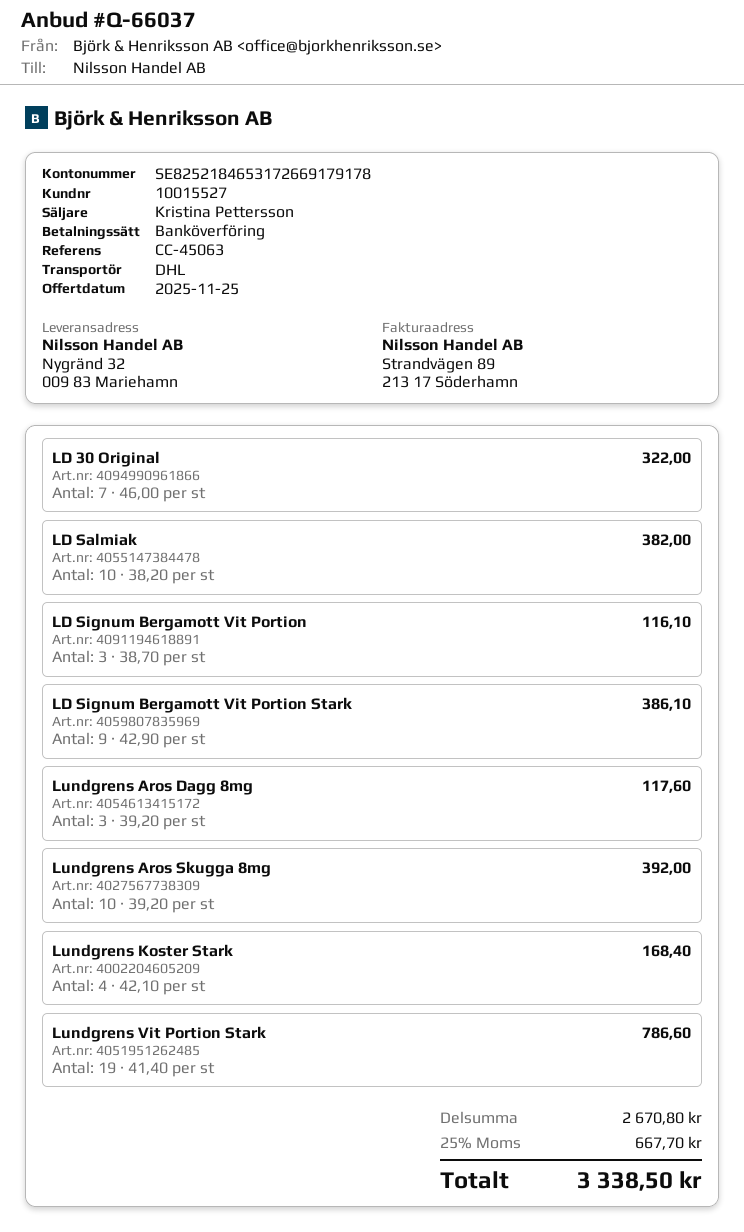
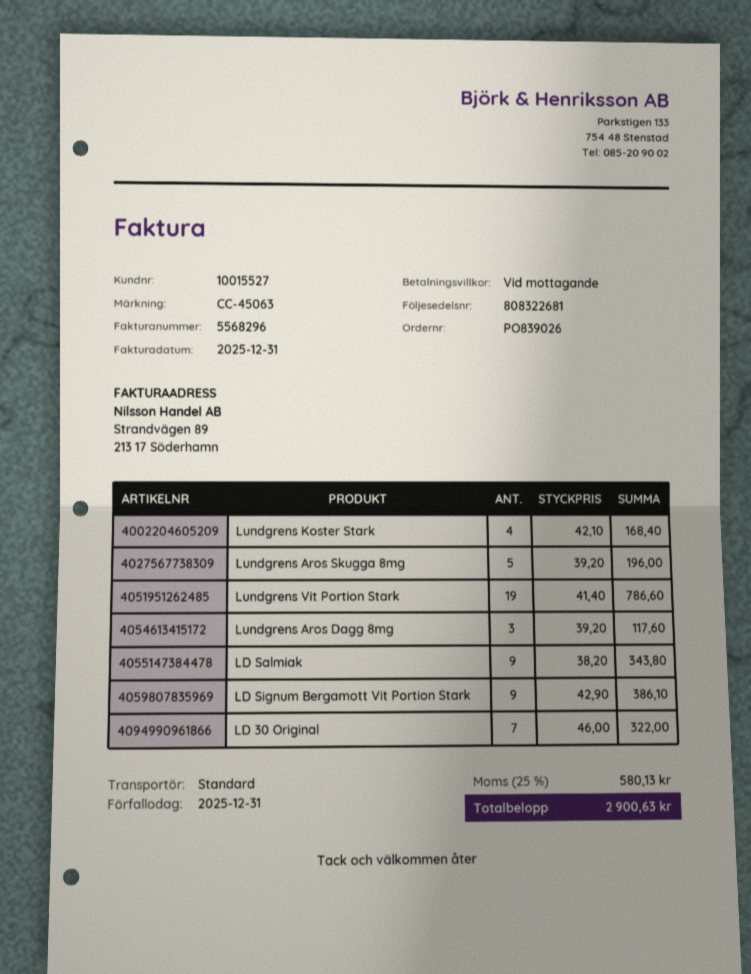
shipping method: DHL -> standard
LD Salmiak: 10 x 38.20 = 382.00 -> 9 x 38.20 = 343.80
LD Signum Bergamott Vit Portion: 3 x 38.70 = 116.10 -> none
Lundgrens Aros Skugga 8mg: 10 x 39.20 = 392.00 -> 5 x 39.20 = 196.00
tax: 25% = 667.70 -> 25% = 580.13
total: 3338.50 -> 2900.63

